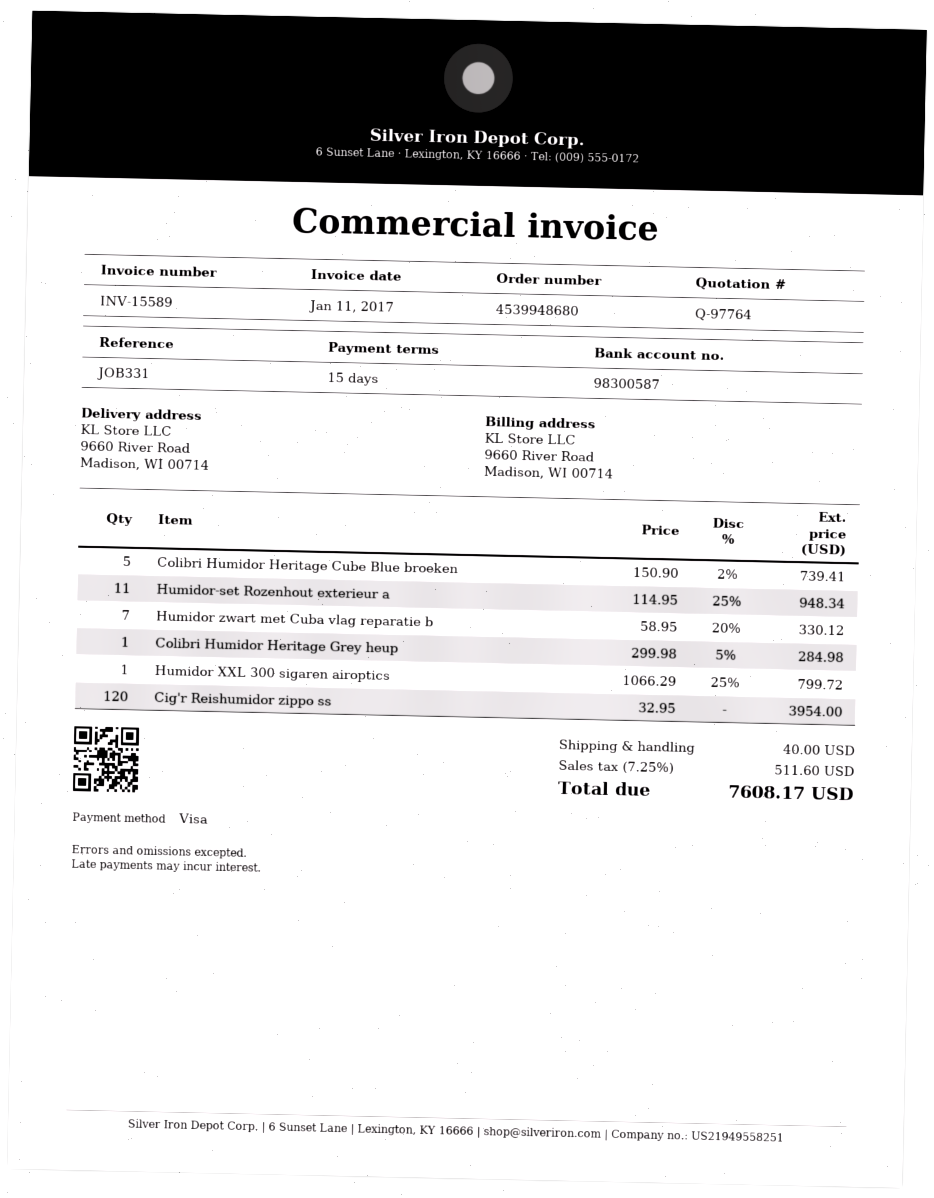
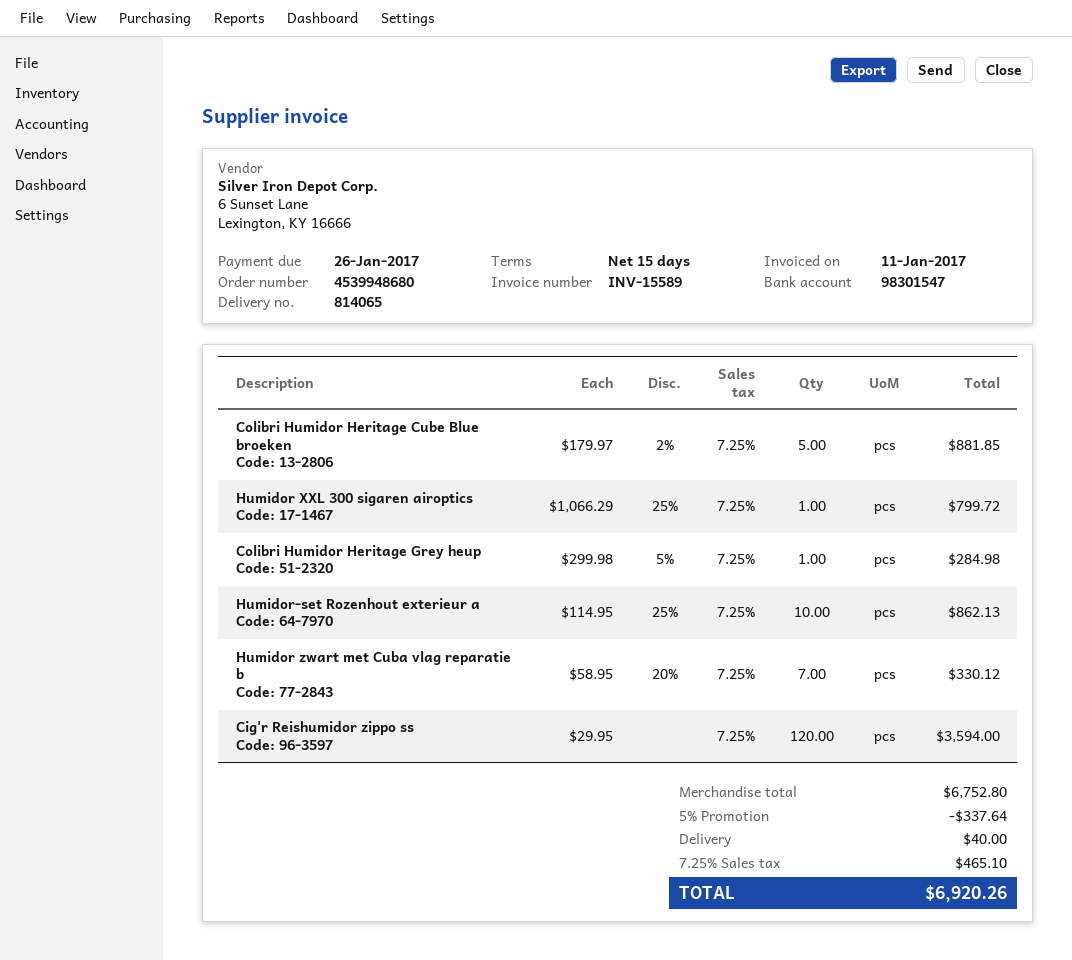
bank account: 98300587 -> 98301547
Colibri Humidor Heritage Cube Blue broeken: 5 x 150.90 - 2% = 739.41 -> 5 x 179.97 - 2% = 881.85
Humidor-set Rozenhout exterieur a: 11 x 114.95 - 25% = 948.34 -> 10 x 114.95 - 25% = 862.13
Cig'r Reishumidor zippo ss: 120 x 32.95 = 3954.00 -> 120 x 29.95 = 3594.00
discount: none -> 5% = 337.64
tax: 7.25% = 511.60 -> 7.25% = 465.10
total: 7608.17 -> 6920.26

